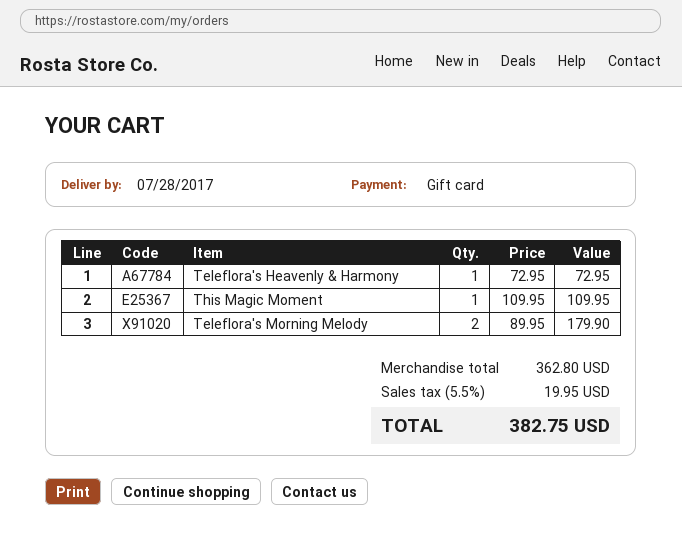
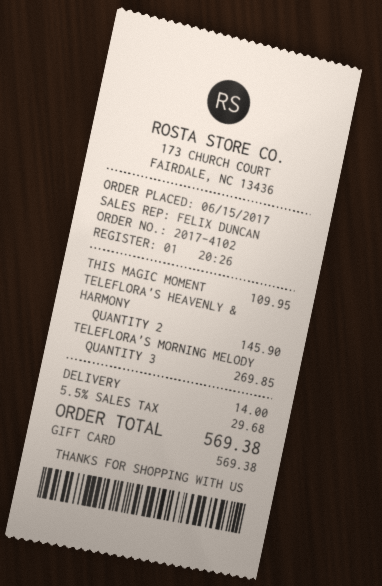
Teleflora's Heavenly & Harmony: 1 for 72.95 -> 2 for 145.90
Teleflora's Morning Melody: 2 for 179.90 -> 3 for 269.85
shipping: none -> 14.00
tax: 5.5% = 19.95 -> 5.5% = 29.68
total: 382.75 -> 569.38

